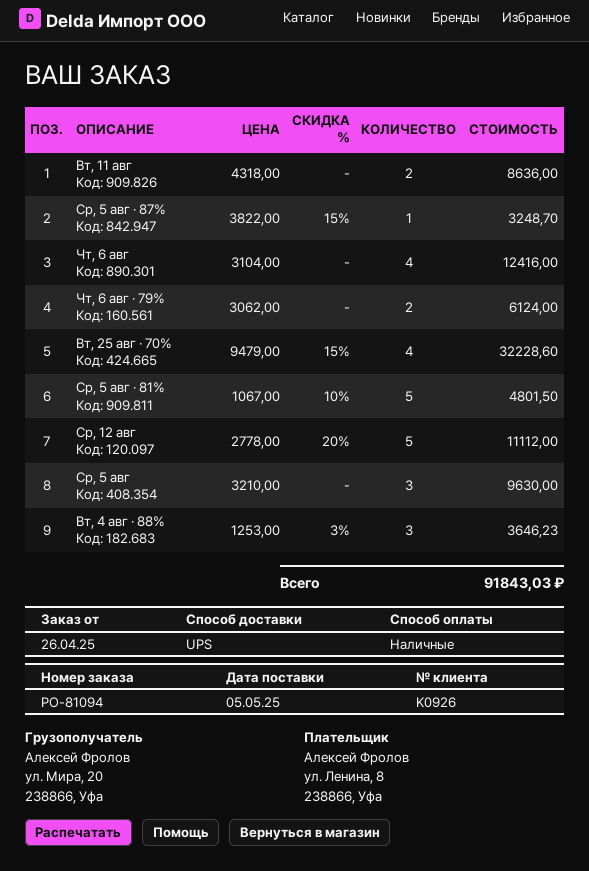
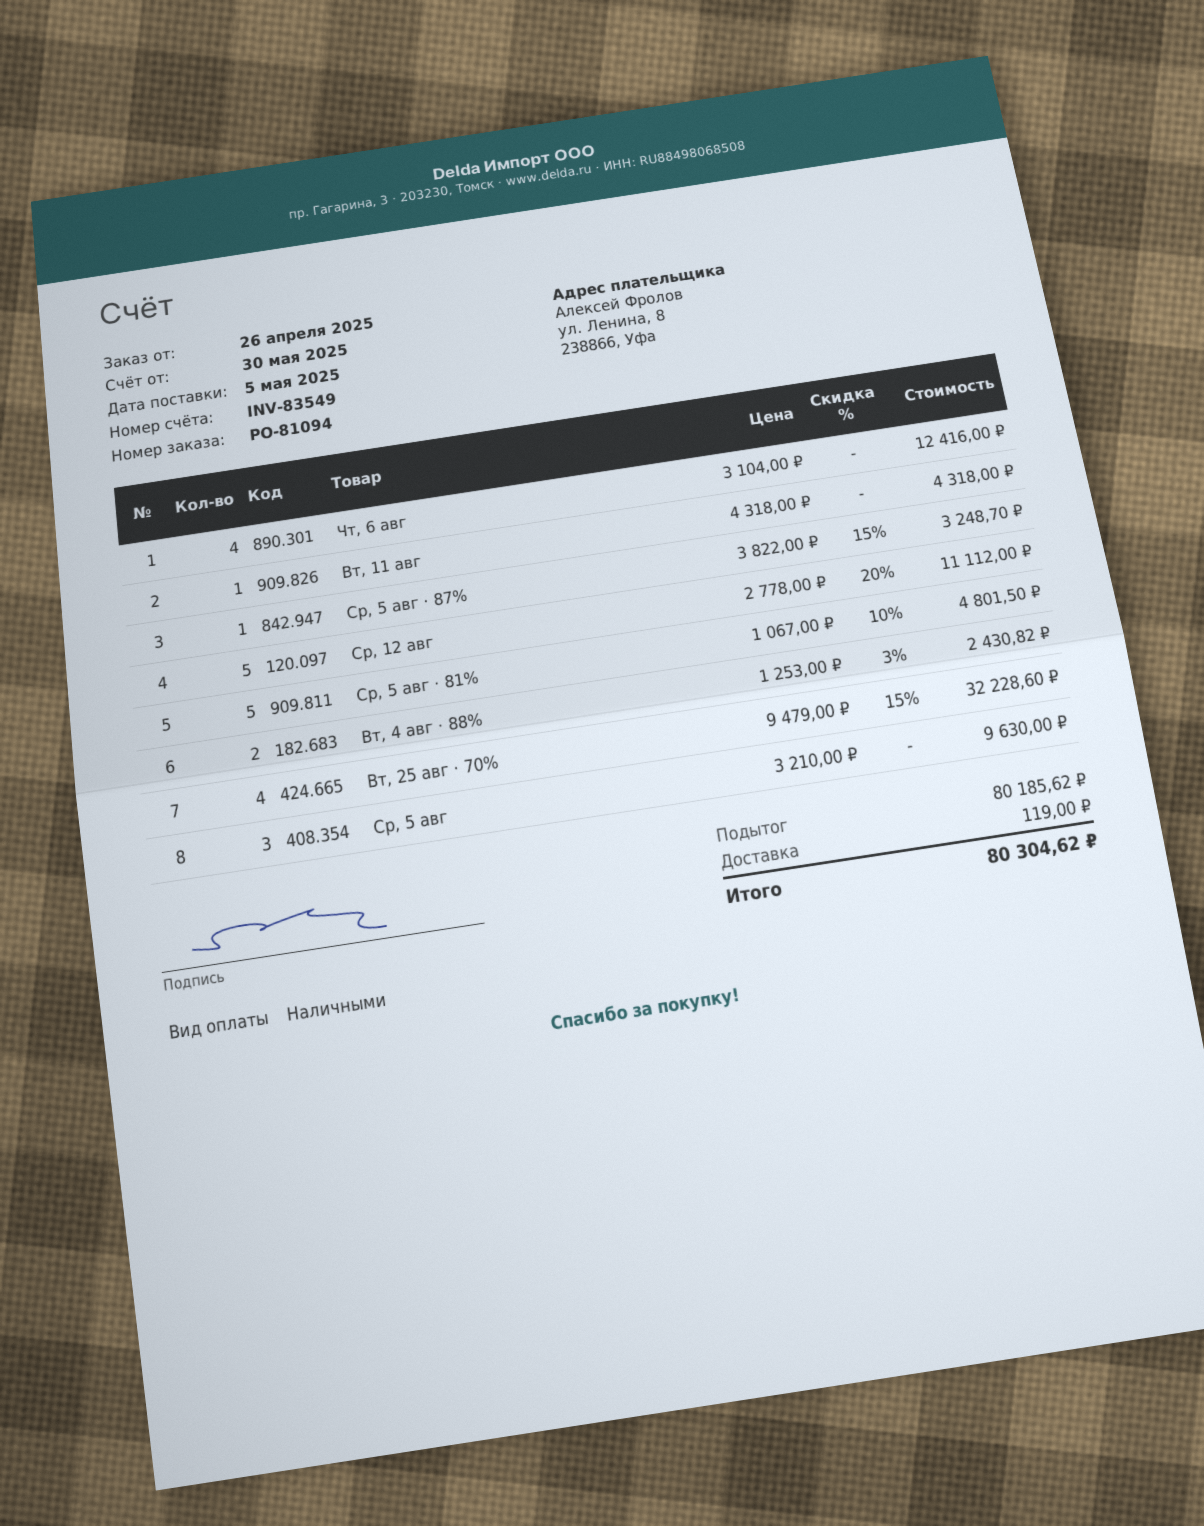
Вт, 11 авг: 2 x 4318.00 = 8636.00 -> 1 x 4318.00 = 4318.00
Чт, 6 авг · 79%: 2 x 3062.00 = 6124.00 -> none
Вт, 4 авг · 88%: 3 x 1253.00 - 3% = 3646.23 -> 2 x 1253.00 - 3% = 2430.82
shipping: none -> 119.00
total: 91843.03 -> 80304.62

